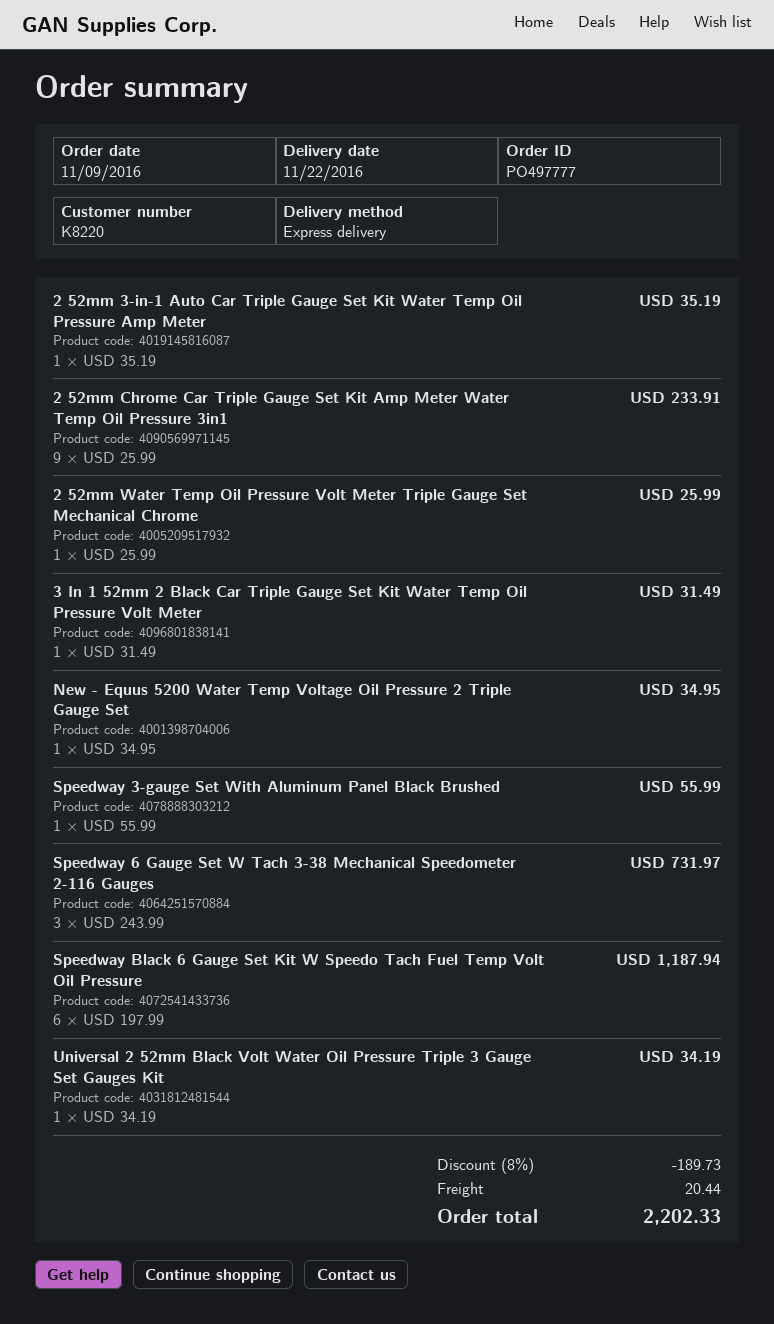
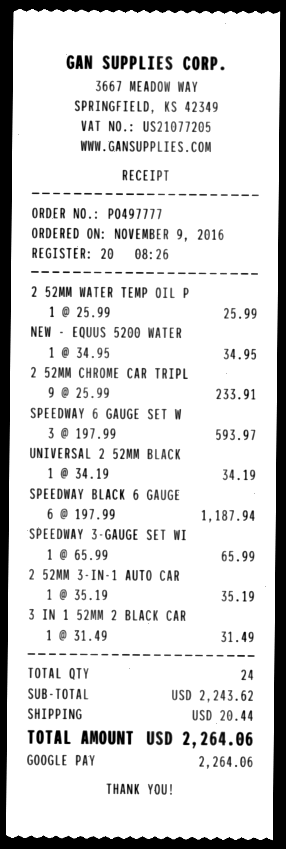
Speedway 3-gauge Set With Aluminum Panel Black Brushed: 1 x 55.99 = 55.99 -> 1 x 65.99 = 65.99
Speedway 6 Gauge Set W Tach 3-38 Mechanical Speedometer 2-116 Gauges: 3 x 243.99 = 731.97 -> 3 x 197.99 = 593.97
discount: 8% = 189.73 -> none
total: 2202.33 -> 2264.06

